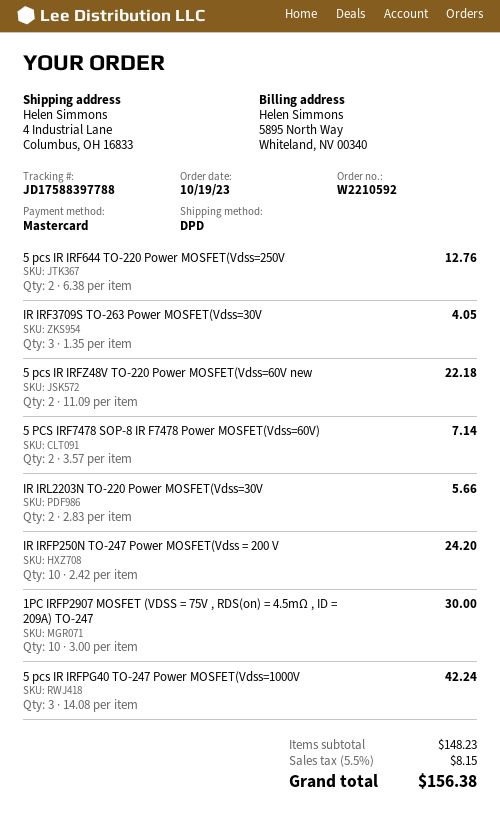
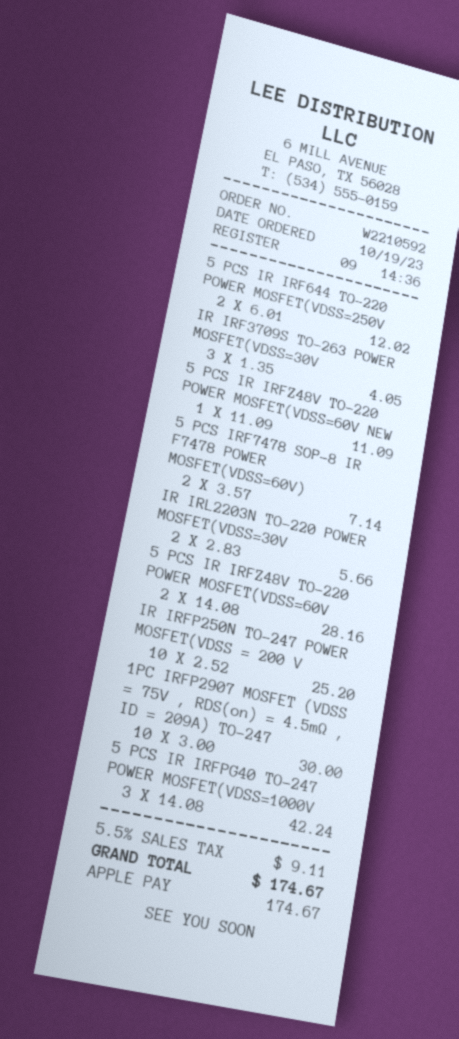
payment method: Mastercard -> Apple Pay
5 pcs IR IRF644 TO-220 Power MOSFET(Vdss=250V: 2 x 6.38 = 12.76 -> 2 x 6.01 = 12.02
5 pcs IR IRFZ48V TO-220 Power MOSFET(Vdss=60V new: 2 x 11.09 = 22.18 -> 1 x 11.09 = 11.09
IR IRFP250N TO-247 Power MOSFET(Vdss = 200 V: 10 x 2.42 = 24.20 -> 10 x 2.52 = 25.20
5 PCS IR IRFZ48V TO-220 POWER MOSFET(VDSS=60V: none -> 2 x 14.08 = 28.16
tax: 5.5% = 8.15 -> 5.5% = 9.11
total: 156.38 -> 174.67

